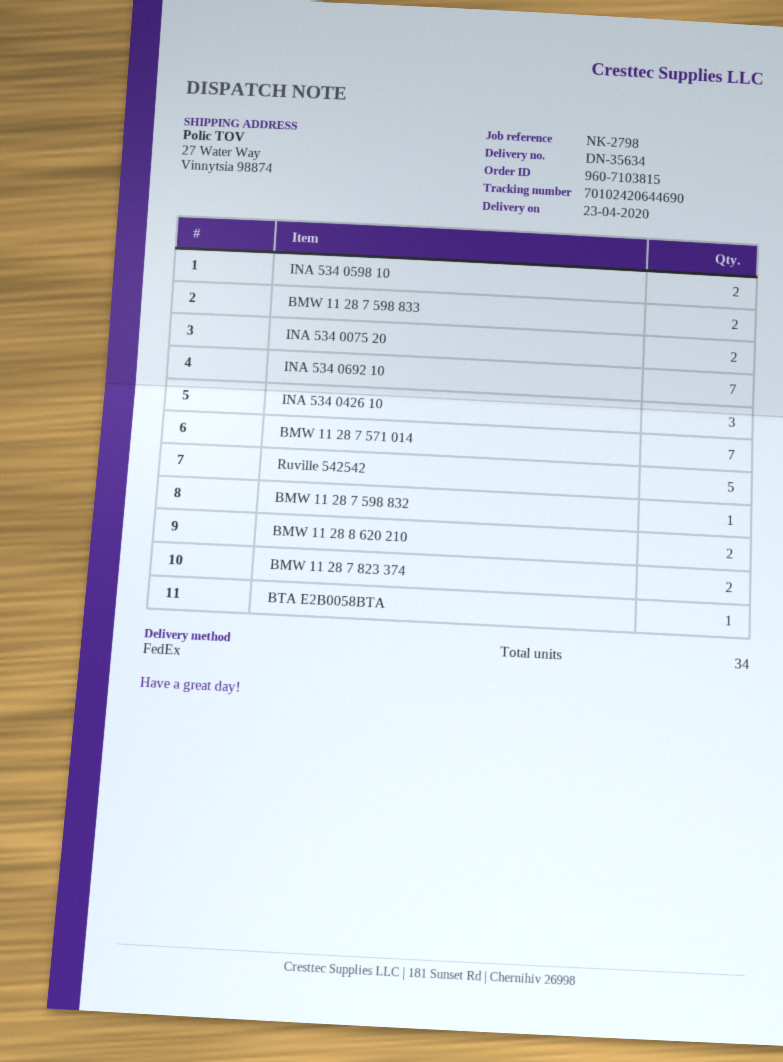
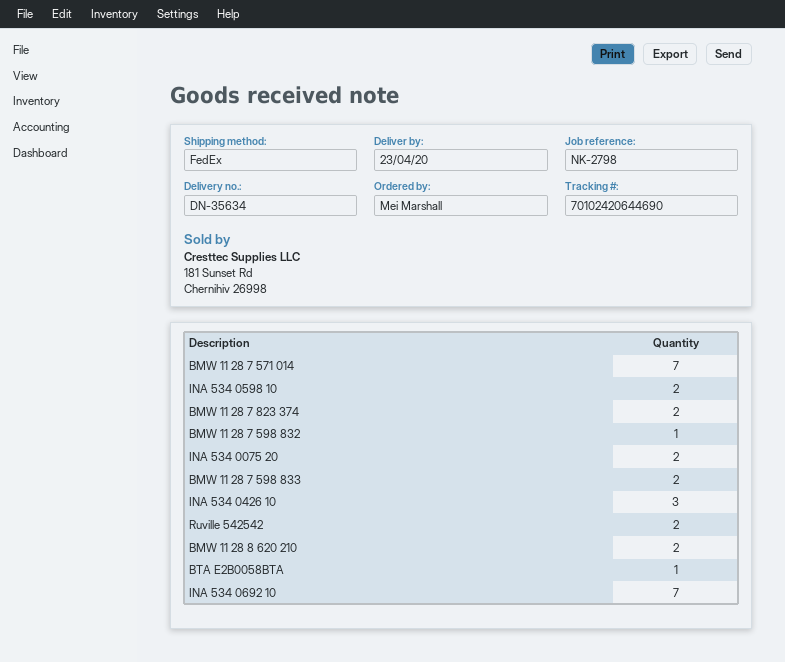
Ruville 542542: 5 -> 2

